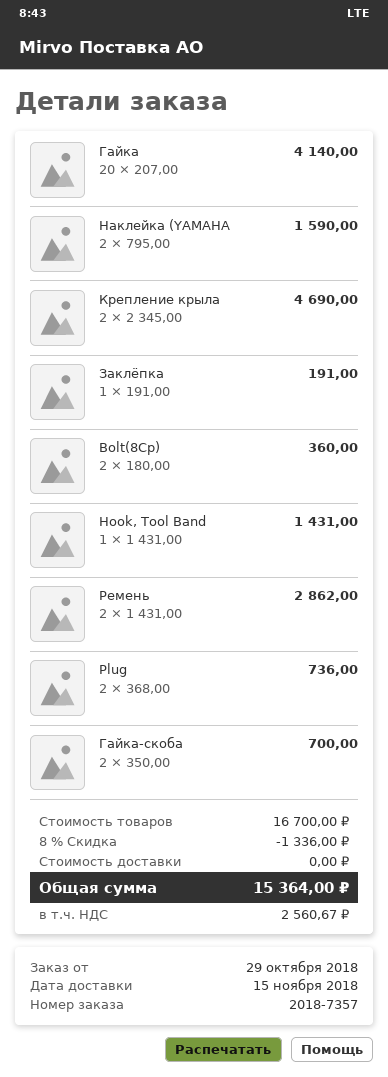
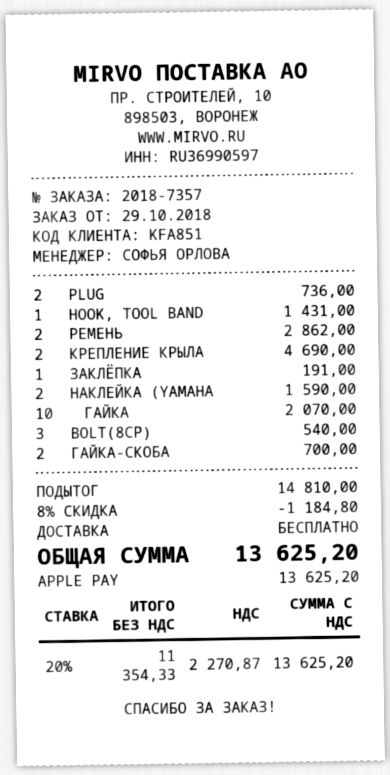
Гайка: 20 for 4140.00 -> 10 for 2070.00
Bolt(8Cp): 2 for 360.00 -> 3 for 540.00
subtotal: 16700.00 -> 14810.00
discount: 8% = 1336.00 -> 8% = 1184.80
tax: 2560.67 -> 2270.87
total: 15364.00 -> 13625.20

